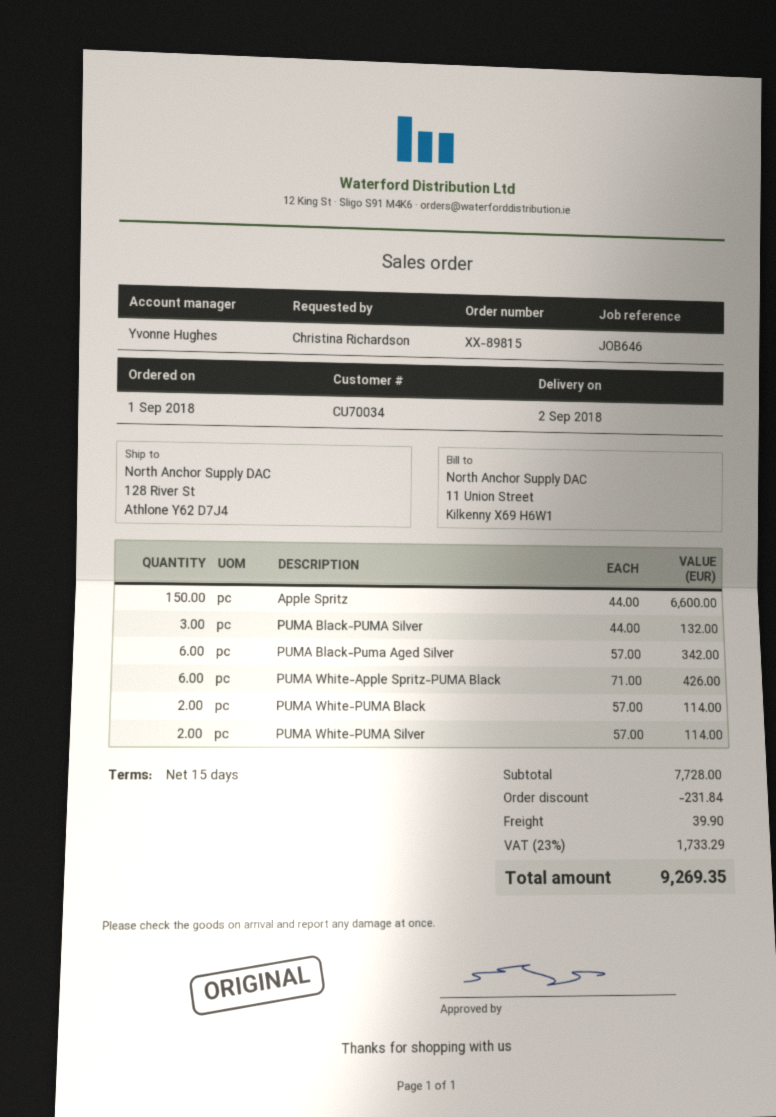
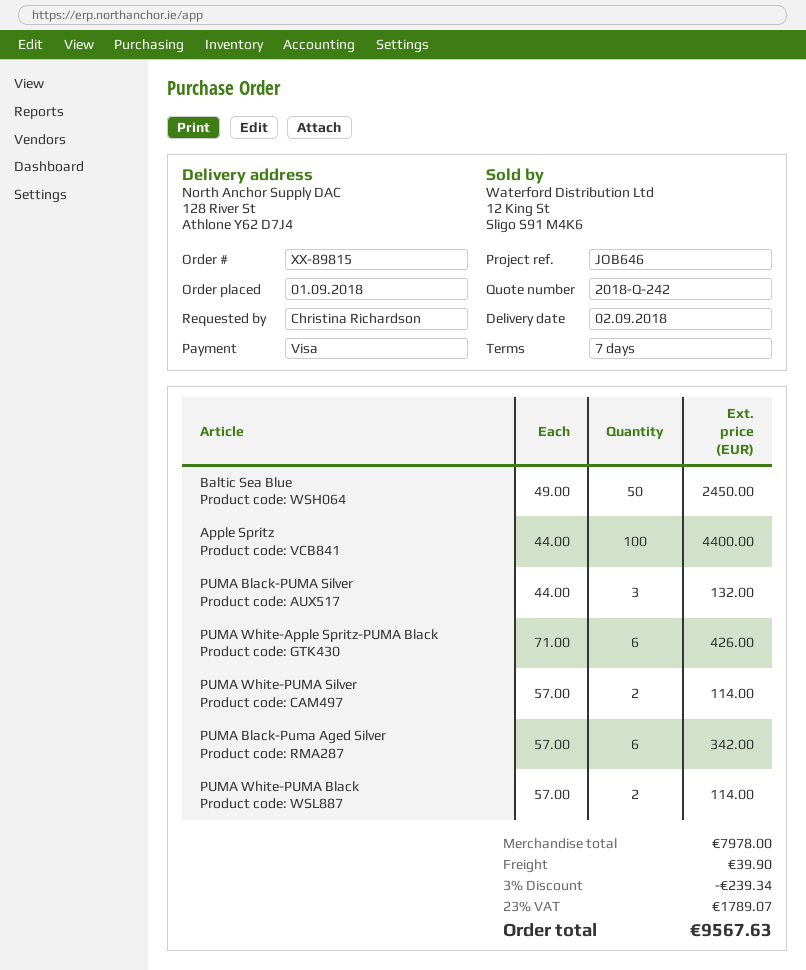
payment terms: 15 days -> 7 days
Apple Spritz: 150 x 44.00 = 6600.00 -> 100 x 44.00 = 4400.00
Baltic Sea Blue: none -> 50 x 49.00 = 2450.00
subtotal: 7728.00 -> 7978.00
discount: 231.84 -> 239.34
tax: 23% = 1733.29 -> 23% = 1789.07
total: 9269.35 -> 9567.63

